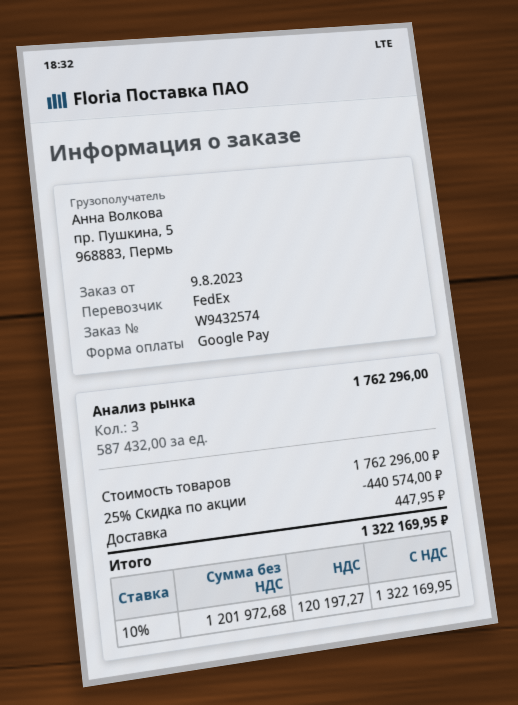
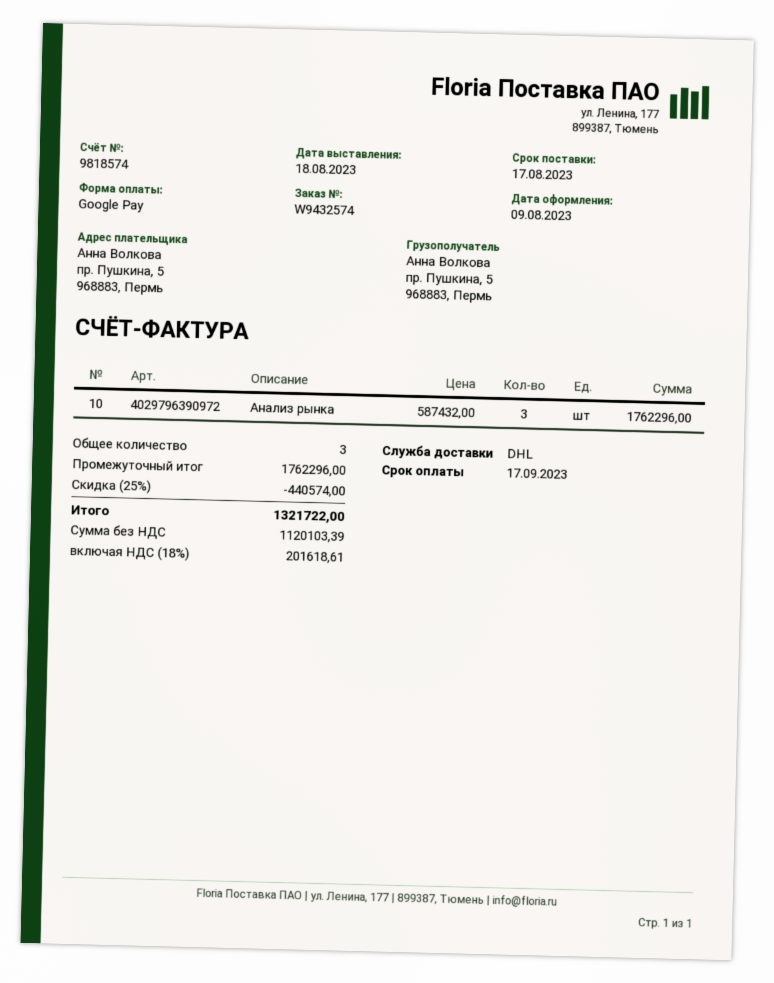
shipping method: FedEx -> DHL
shipping: 447.95 -> none
net: 1201972.68 -> 1120103.39
tax: 10% = 120197.27 -> 18% = 201618.61
total: 1322169.95 -> 1321722.00

